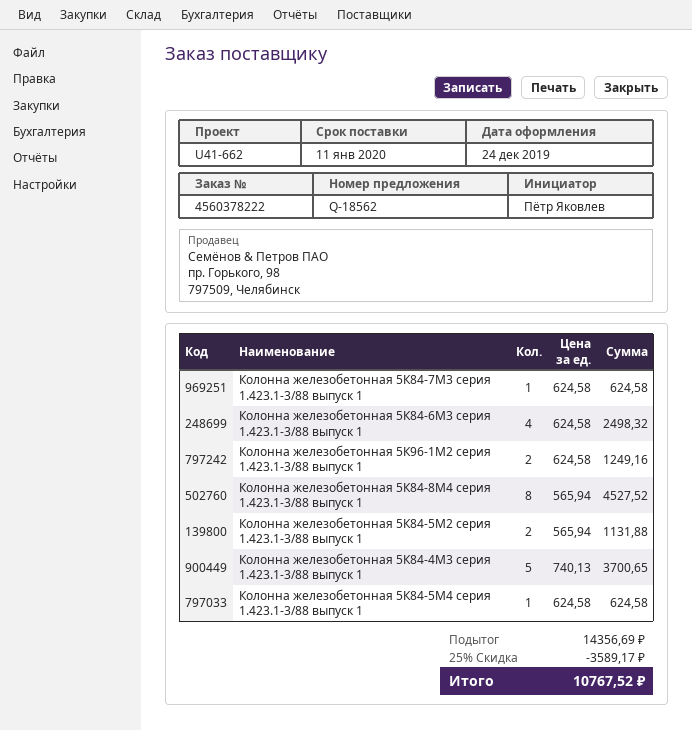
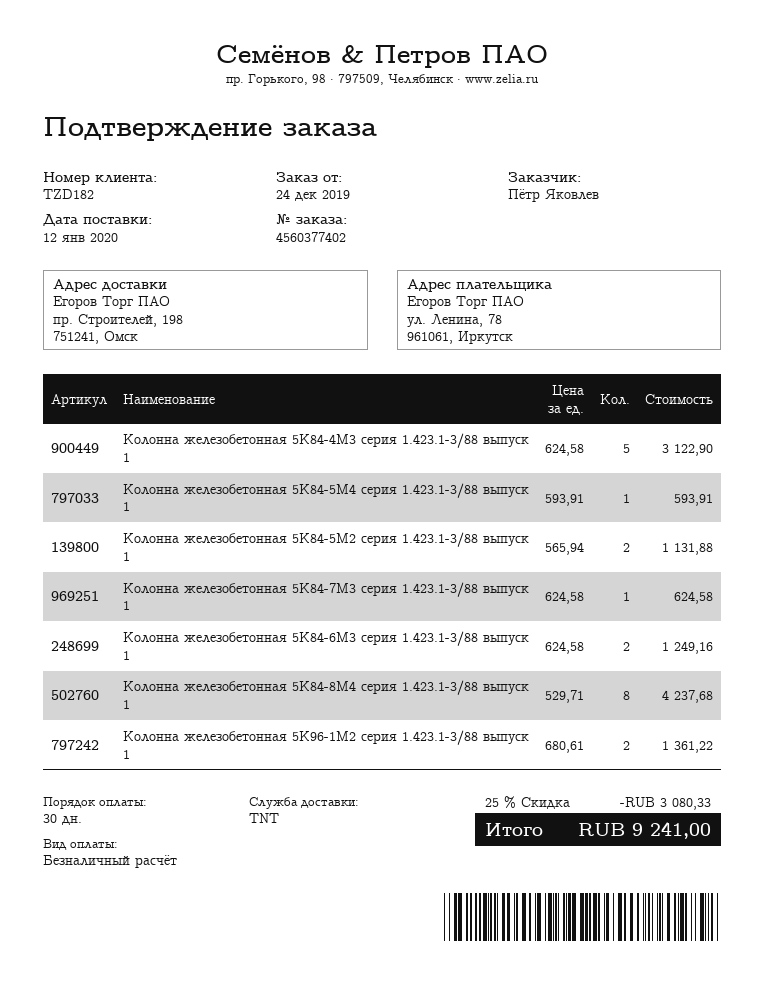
order number: 4560378222 -> 4560377402
delivery date: 2020-01-11 -> 2020-01-12
Колонна железобетонная 5К84-6М3 серия 1.423.1-3/88 выпуск 1: 4 x 624.58 = 2498.32 -> 2 x 624.58 = 1249.16
Колонна железобетонная 5К96-1М2 серия 1.423.1-3/88 выпуск 1: 2 x 624.58 = 1249.16 -> 2 x 680.61 = 1361.22
Колонна железобетонная 5К84-8М4 серия 1.423.1-3/88 выпуск 1: 8 x 565.94 = 4527.52 -> 8 x 529.71 = 4237.68
Колонна железобетонная 5К84-4М3 серия 1.423.1-3/88 выпуск 1: 5 x 740.13 = 3700.65 -> 5 x 624.58 = 3122.90
Колонна железобетонная 5К84-5М4 серия 1.423.1-3/88 выпуск 1: 1 x 624.58 = 624.58 -> 1 x 593.91 = 593.91
discount: 25% = 3589.17 -> 25% = 3080.33
total: 10767.52 -> 9241.00

